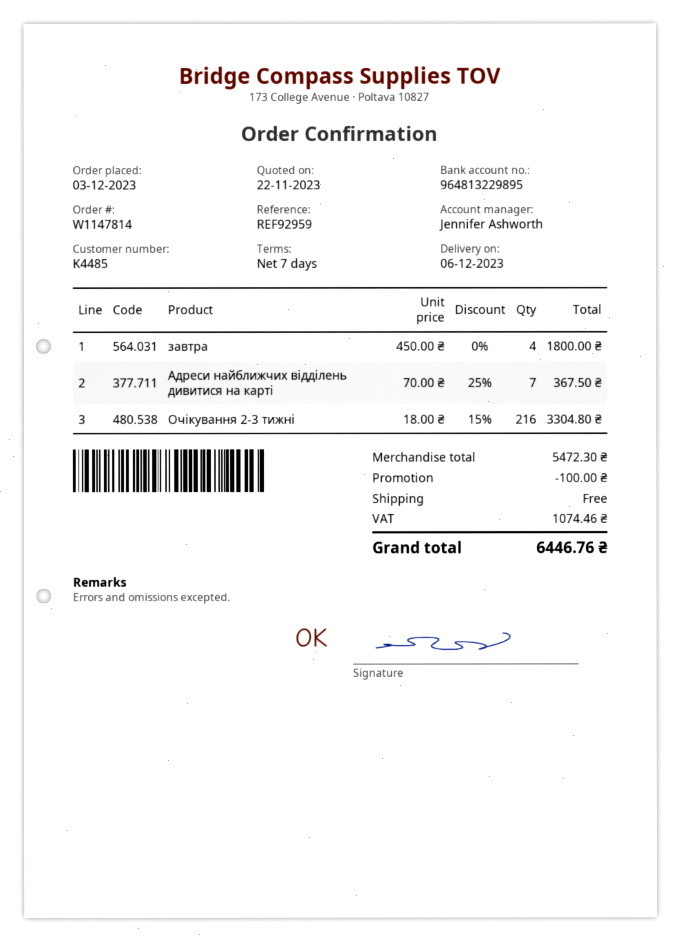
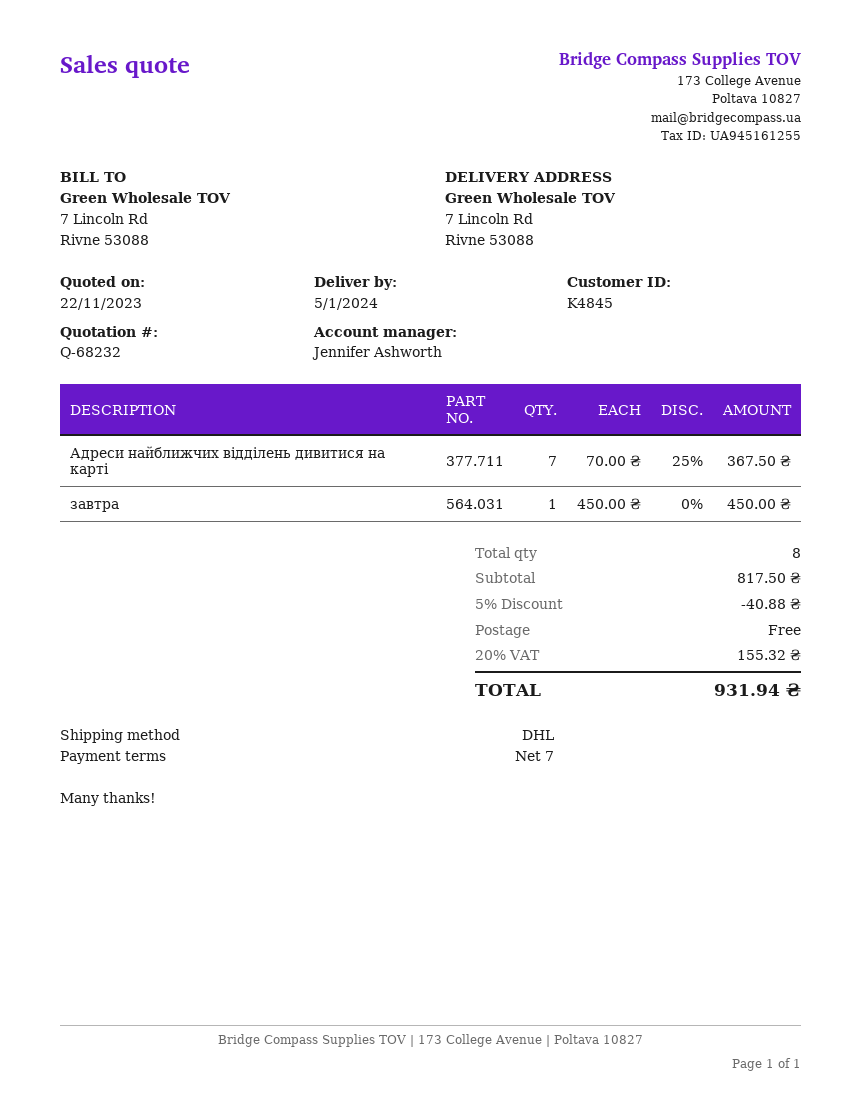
delivery date: 2023-12-06 -> 2024-01-05
customer number: K4485 -> K4845
завтра: 4 x 450.00 = 1800.00 -> 1 x 450.00 = 450.00
Очікування 2-3 тижні: 216 x 18.00 - 15% = 3304.80 -> none
subtotal: 5472.30 -> 817.50
discount: 100.00 -> 40.88
tax: 1074.46 -> 155.32
total: 6446.76 -> 931.94

